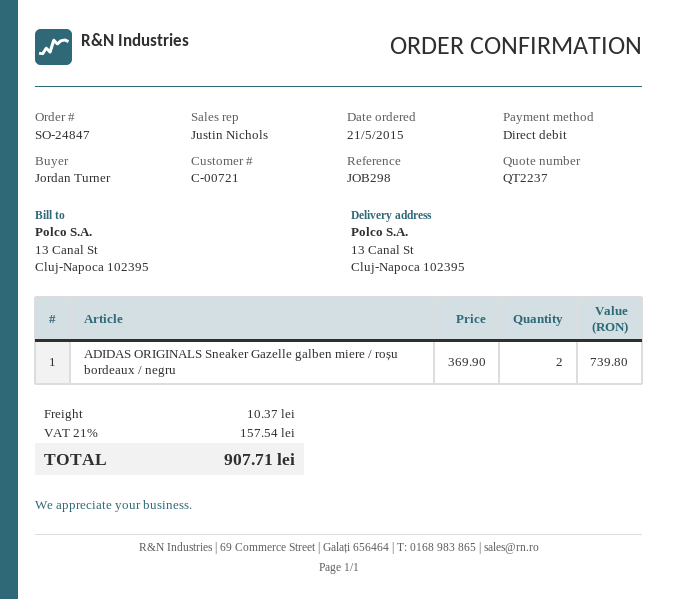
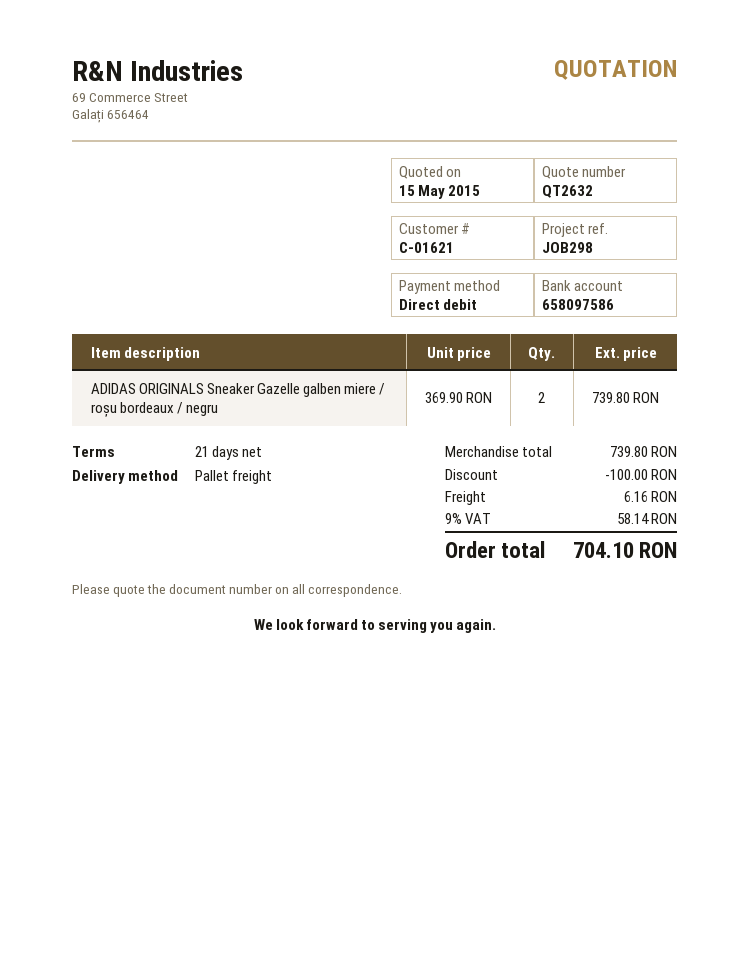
quote number: QT2237 -> QT2632
customer number: C-00721 -> C-01621
discount: none -> 100.00
shipping: 10.37 -> 6.16
tax: 21% = 157.54 -> 9% = 58.14
total: 907.71 -> 704.10

